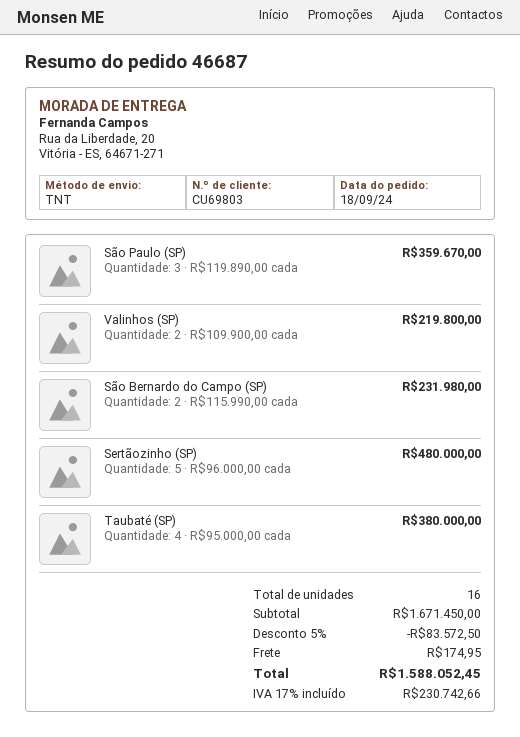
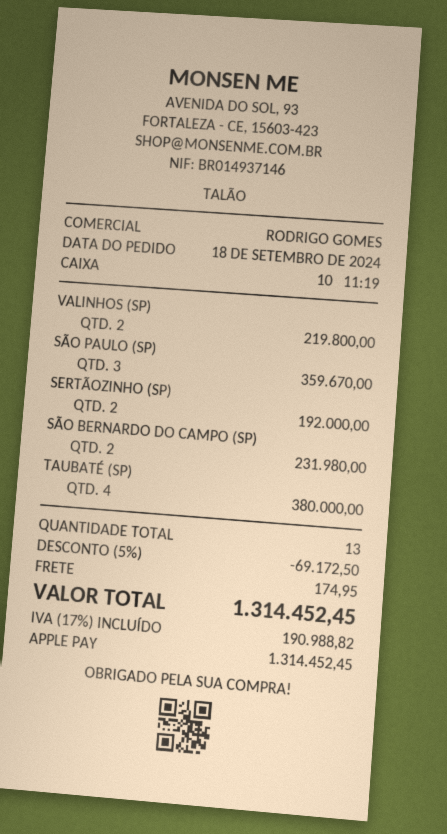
Sertãozinho (SP): 5 for 480000.00 -> 2 for 192000.00
total quantity: 16 -> 13
discount: 5% = 83572.50 -> 5% = 69172.50
tax: 17% = 230742.66 -> 17% = 190988.82
total: 1588052.45 -> 1314452.45

